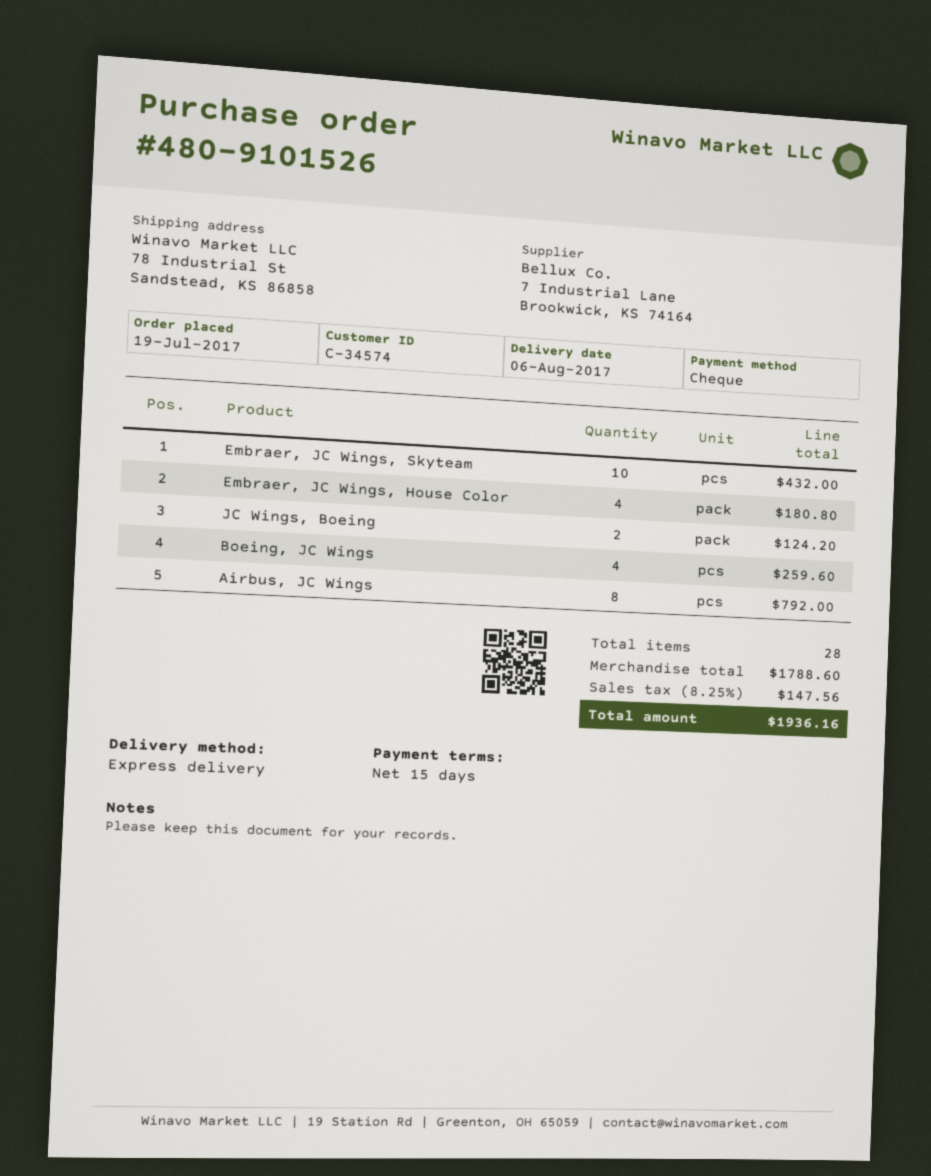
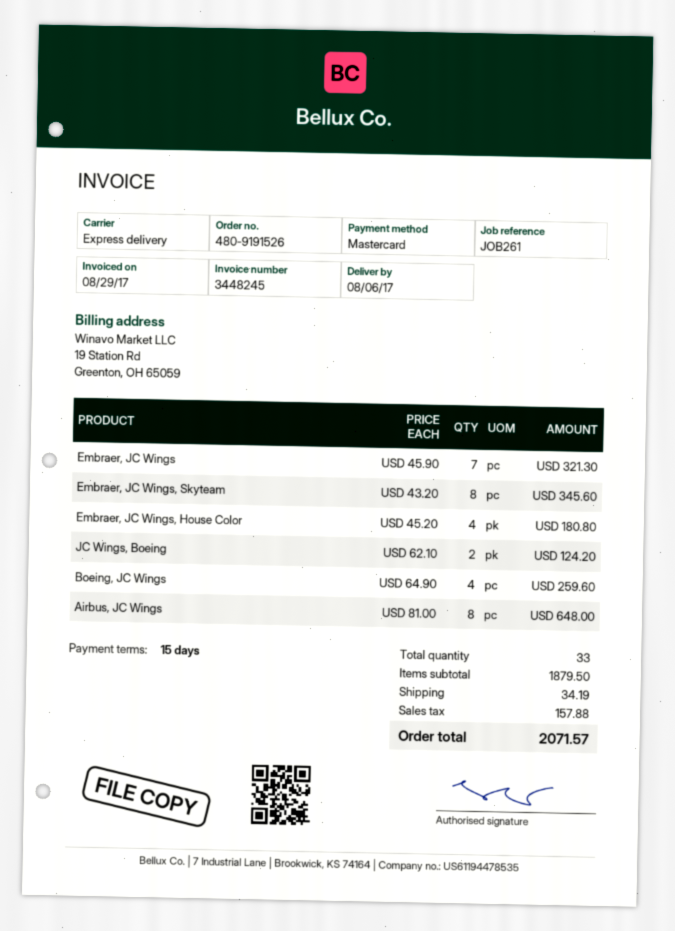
order number: 480-9101526 -> 480-9191526
payment method: cheque -> Mastercard
Embraer, JC Wings, Skyteam: 10 for 432.00 -> 8 for 345.60
Airbus, JC Wings: 8 for 792.00 -> 8 for 648.00
Embraer, JC Wings: none -> 7 for 321.30
total quantity: 28 -> 33
subtotal: 1788.60 -> 1879.50
shipping: none -> 34.19
tax: 147.56 -> 157.88
total: 1936.16 -> 2071.57

